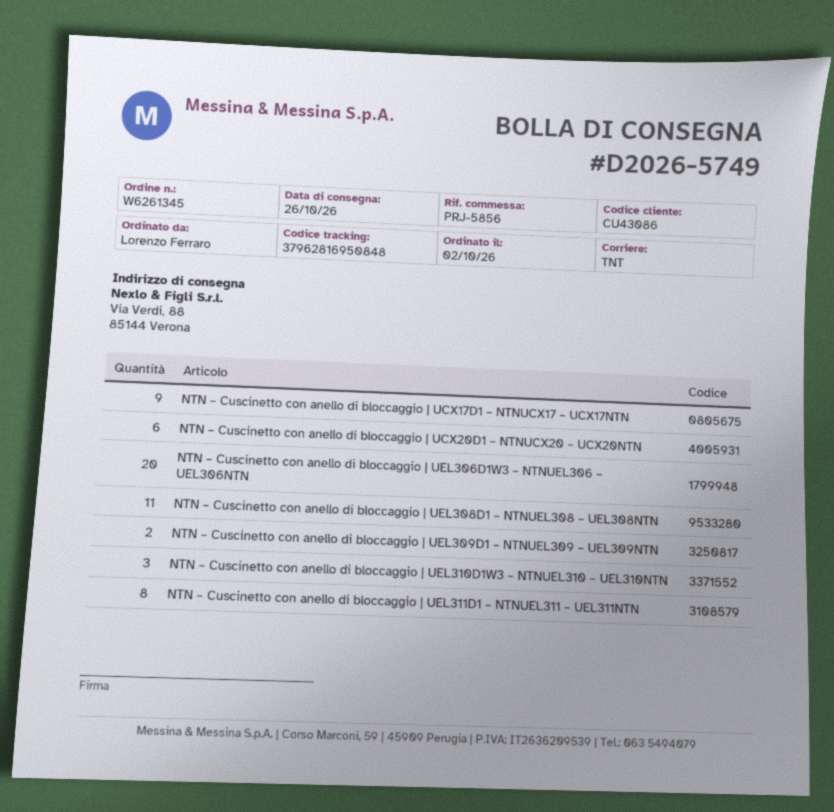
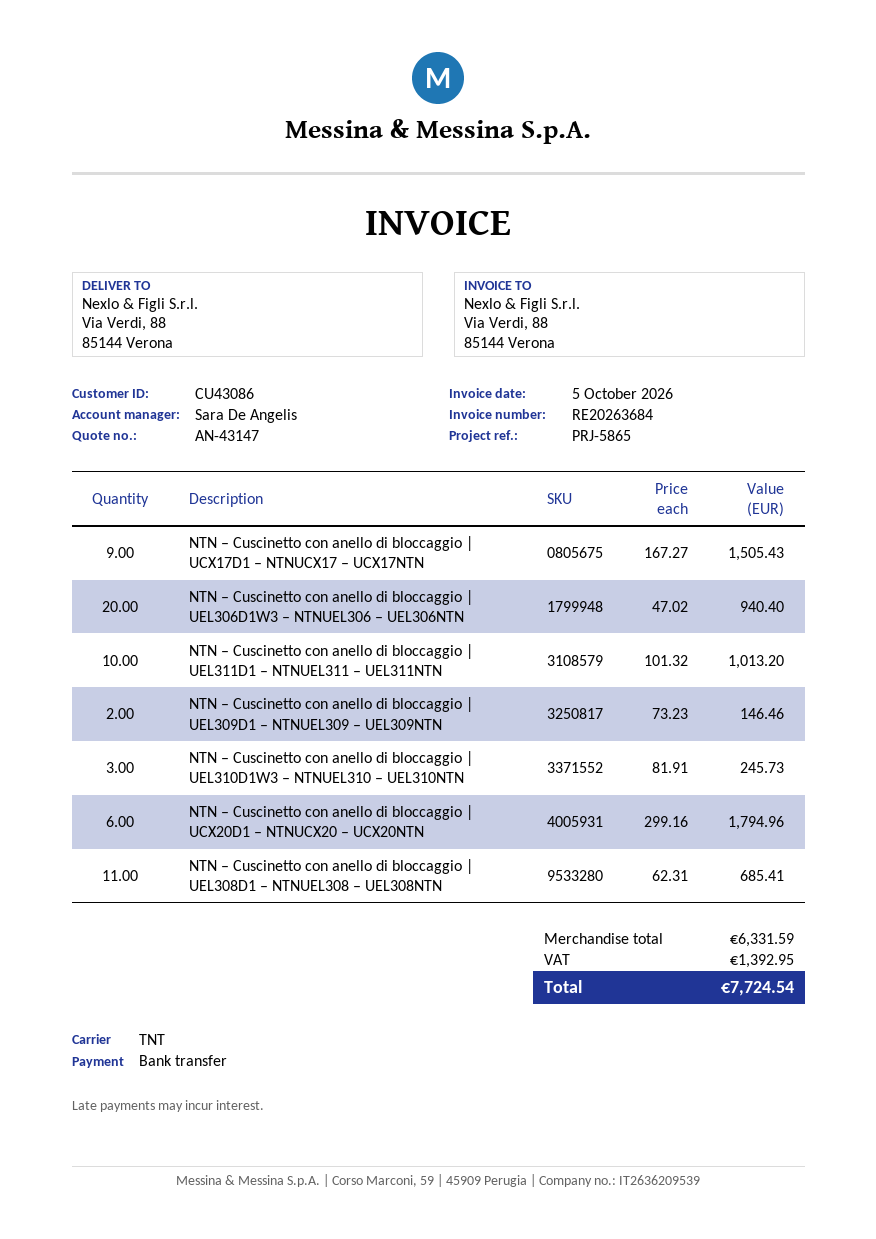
reference: PRJ-5856 -> PRJ-5865
NTN – Cuscinetto con anello di bloccaggio | UEL311D1 – NTNUEL311 – UEL311NTN: 8 -> 10

